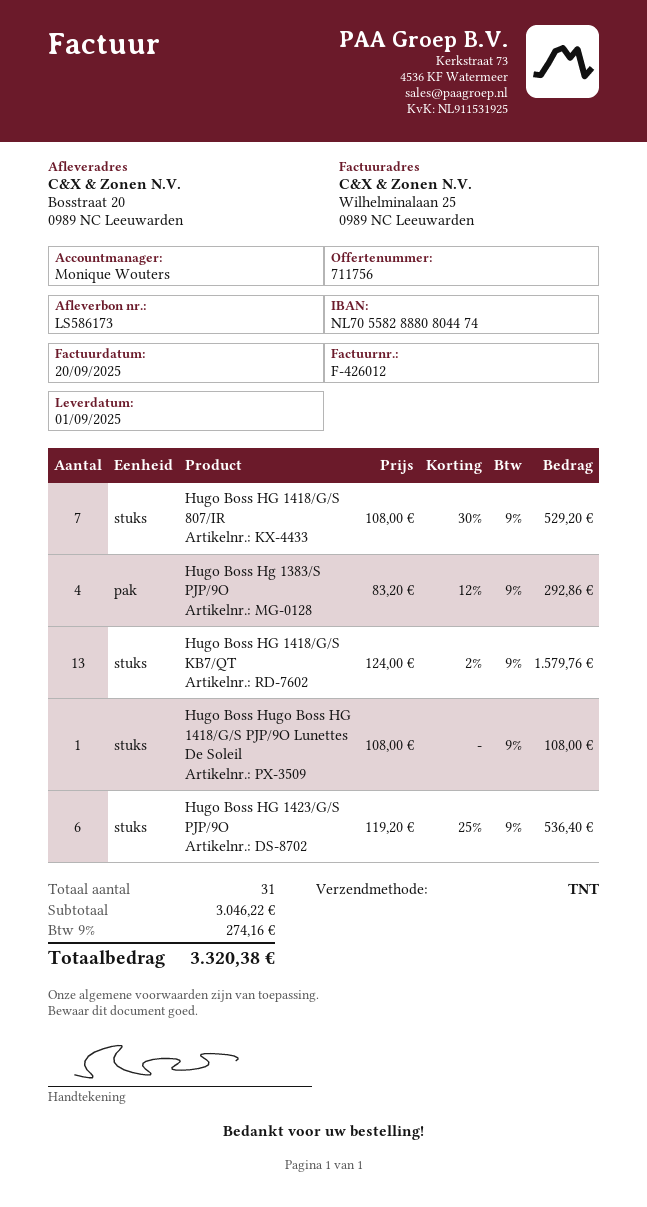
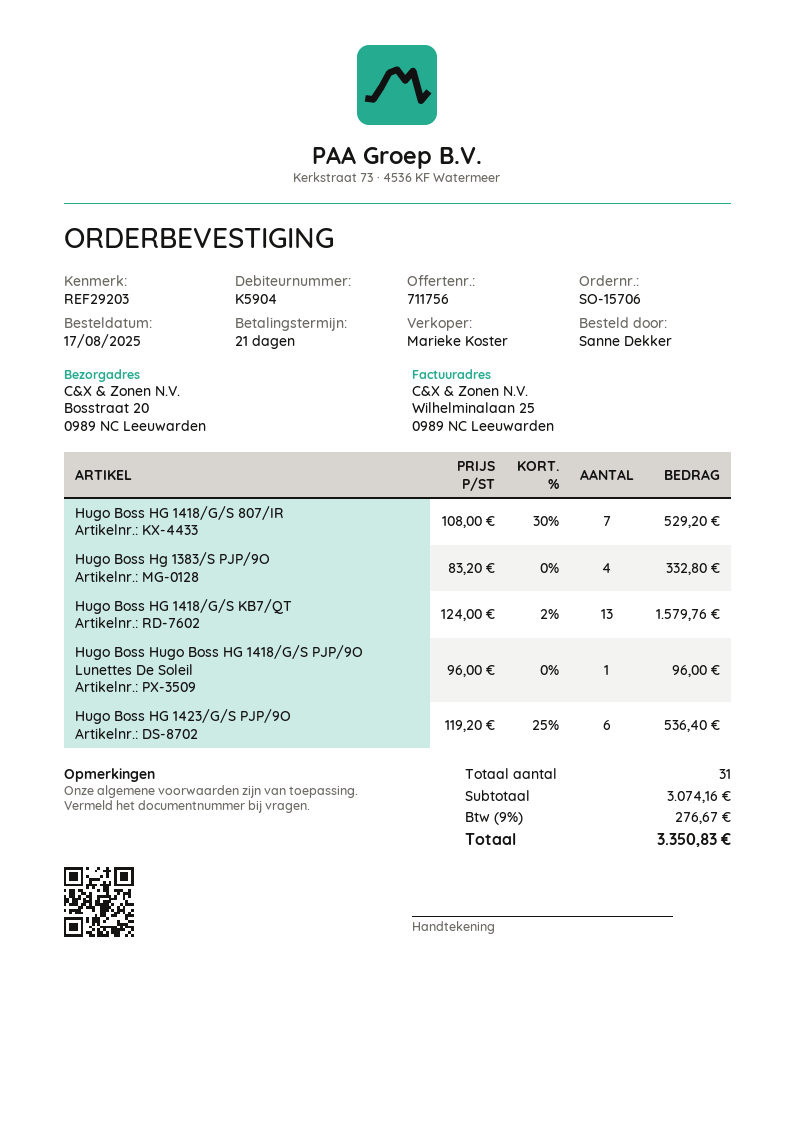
sales rep: Monique Wouters -> Marieke Koster
Hugo Boss Hg 1383/S PJP/9O: 4 x 83.20 - 12% = 292.86 -> 4 x 83.20 = 332.80
Hugo Boss Hugo Boss HG 1418/G/S PJP/9O Lunettes De Soleil: 1 x 108.00 = 108.00 -> 1 x 96.00 = 96.00
subtotal: 3046.22 -> 3074.16
tax: 9% = 274.16 -> 9% = 276.67
total: 3320.38 -> 3350.83

